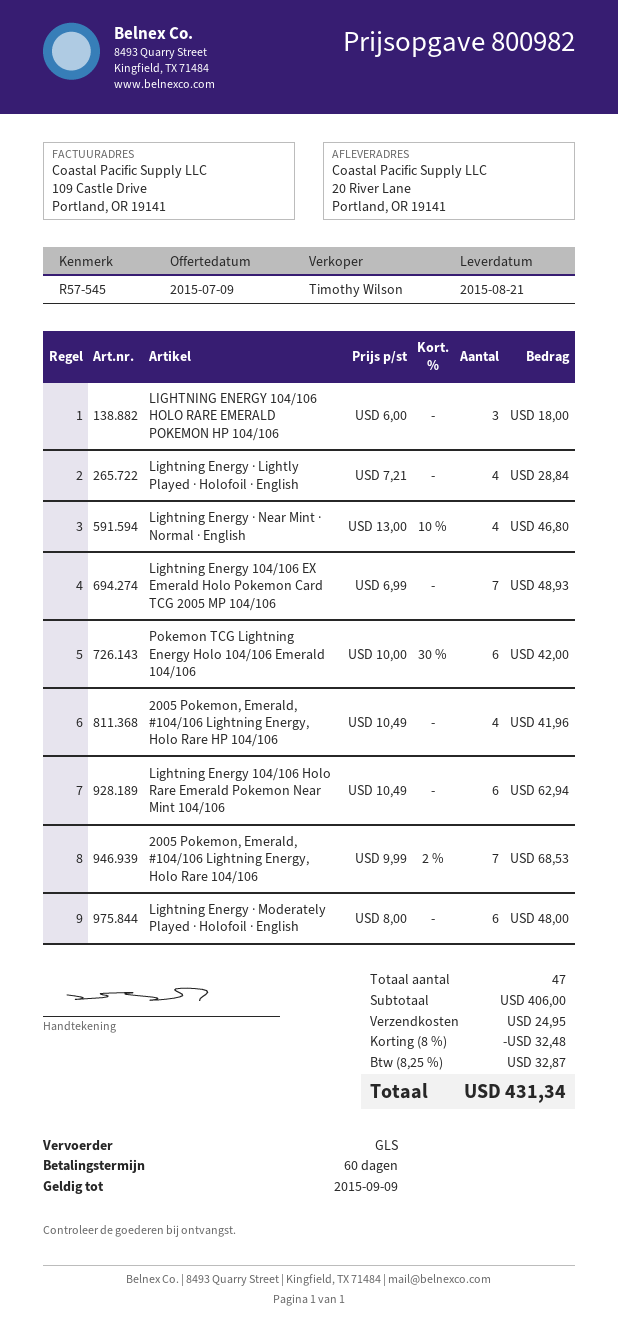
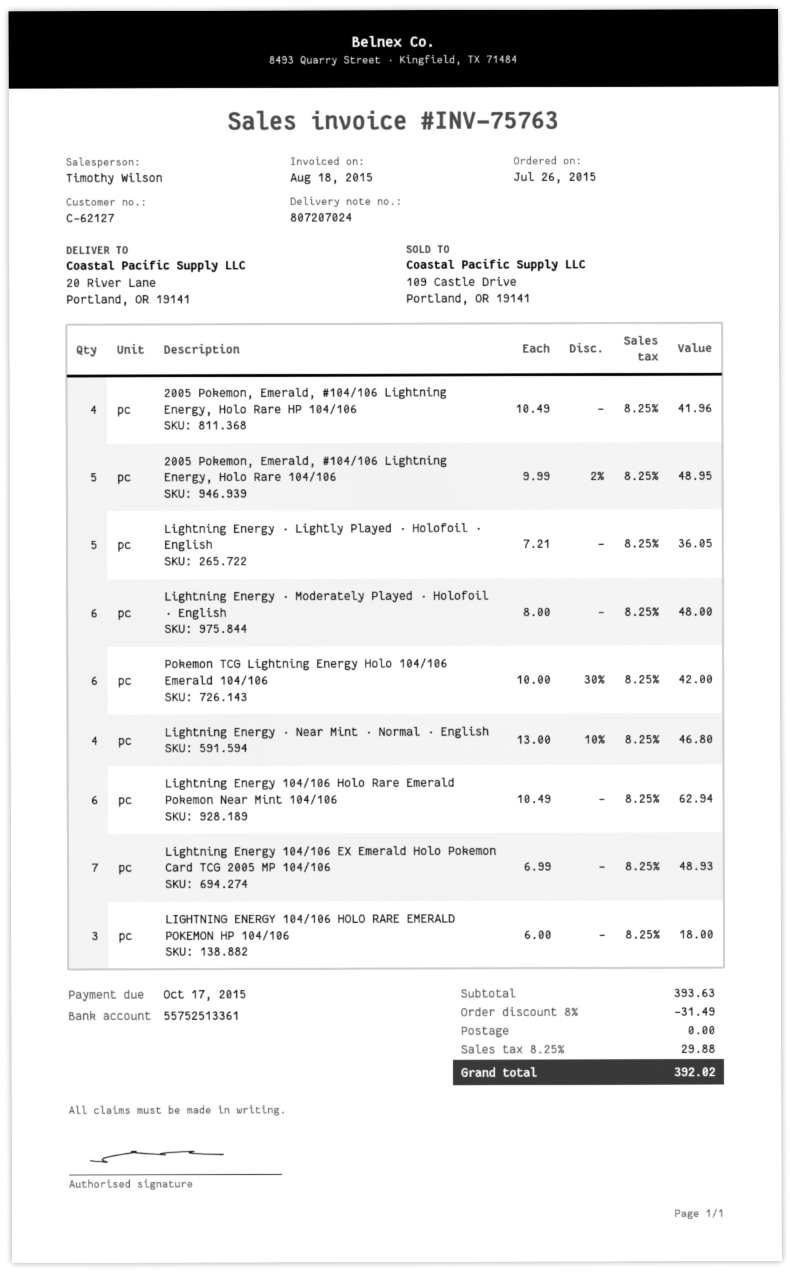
Lightning Energy · Lightly Played · Holofoil · English: 4 x 7.21 = 28.84 -> 5 x 7.21 = 36.05
2005 Pokemon, Emerald, #104/106 Lightning Energy, Holo Rare 104/106: 7 x 9.99 - 2% = 68.53 -> 5 x 9.99 - 2% = 48.95
subtotal: 406.00 -> 393.63
discount: 8% = 32.48 -> 8% = 31.49
shipping: 24.95 -> 0.00
tax: 8.25% = 32.87 -> 8.25% = 29.88
total: 431.34 -> 392.02

